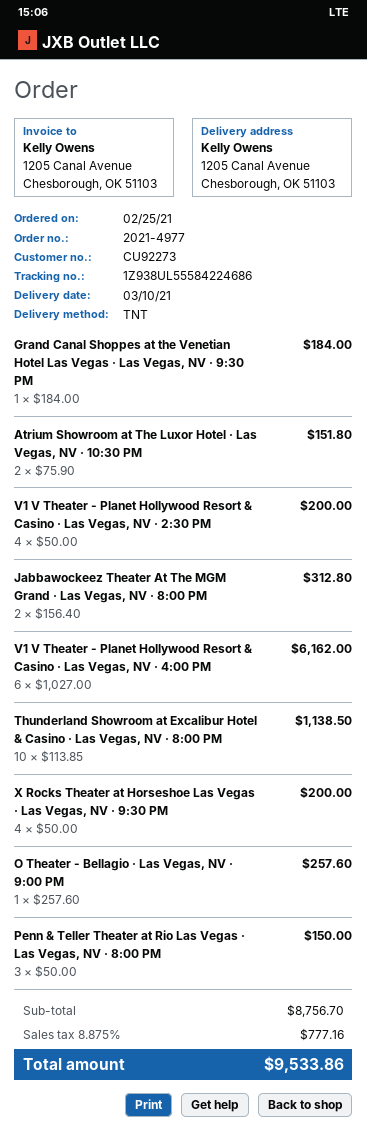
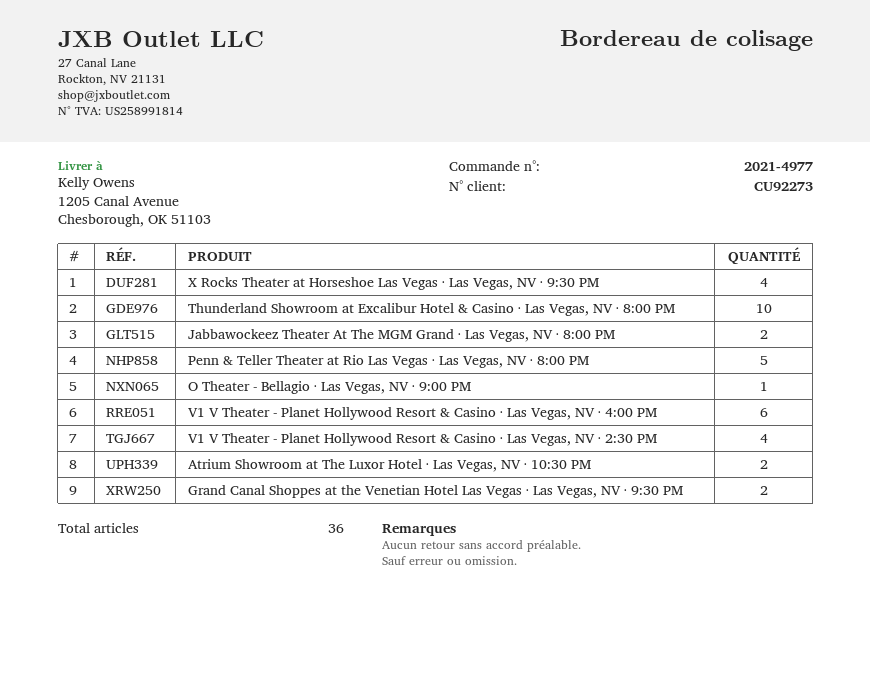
Grand Canal Shoppes at the Venetian Hotel Las Vegas · Las Vegas, NV · 9:30 PM: 1 -> 2
Penn & Teller Theater at Rio Las Vegas · Las Vegas, NV · 8:00 PM: 3 -> 5

